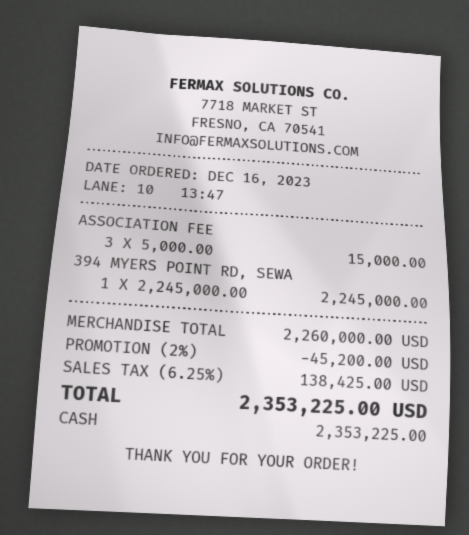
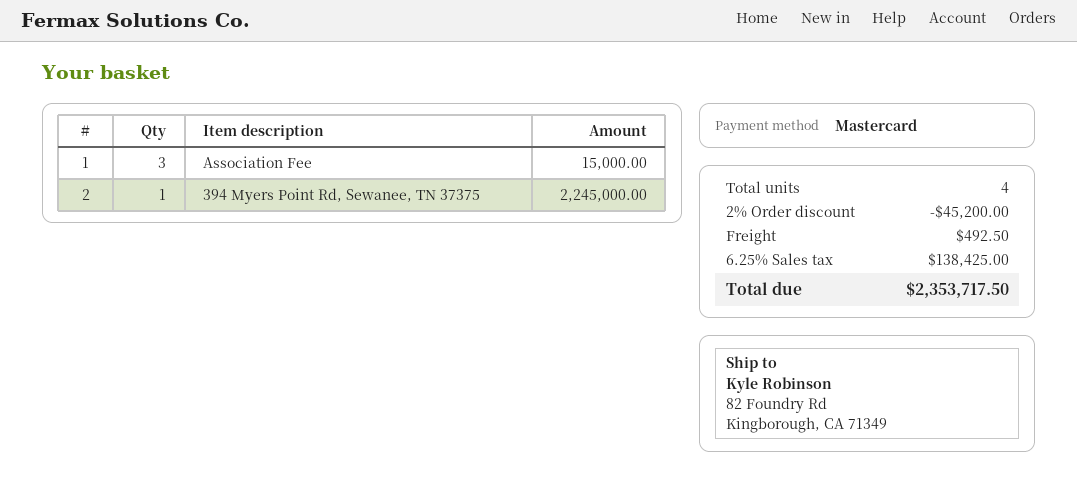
payment method: cash -> Mastercard
shipping: none -> 492.50
total: 2353225.00 -> 2353717.50

